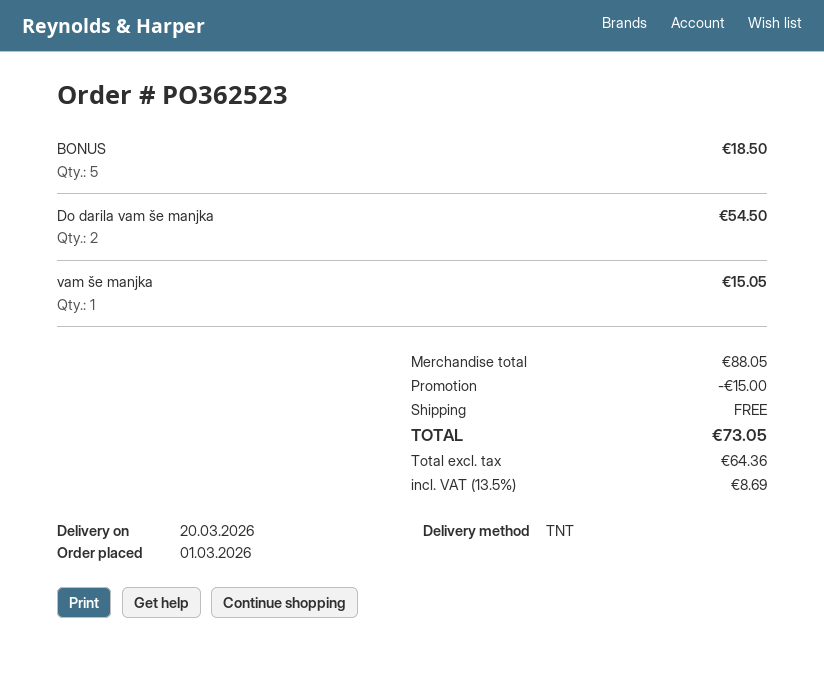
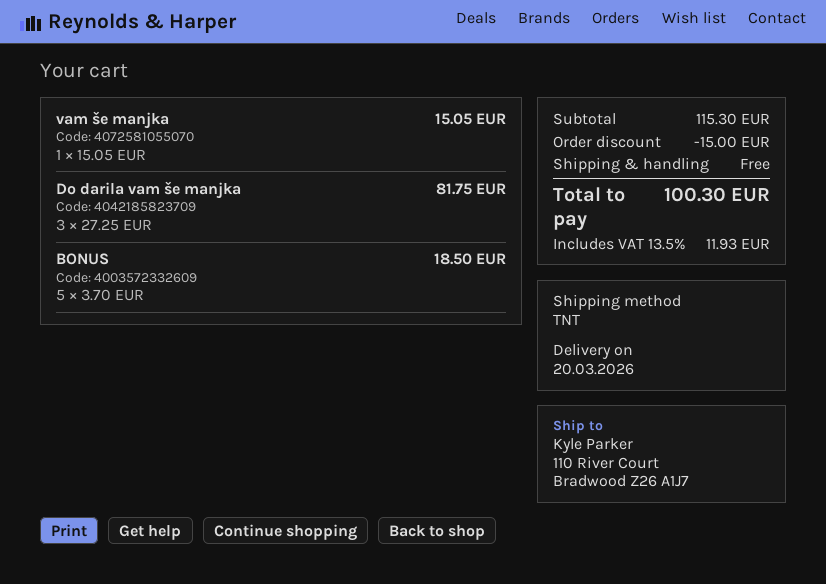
Do darila vam še manjka: 2 for 54.50 -> 3 for 81.75
subtotal: 88.05 -> 115.30
tax: 13.5% = 8.69 -> 13.5% = 11.93
total: 73.05 -> 100.30

